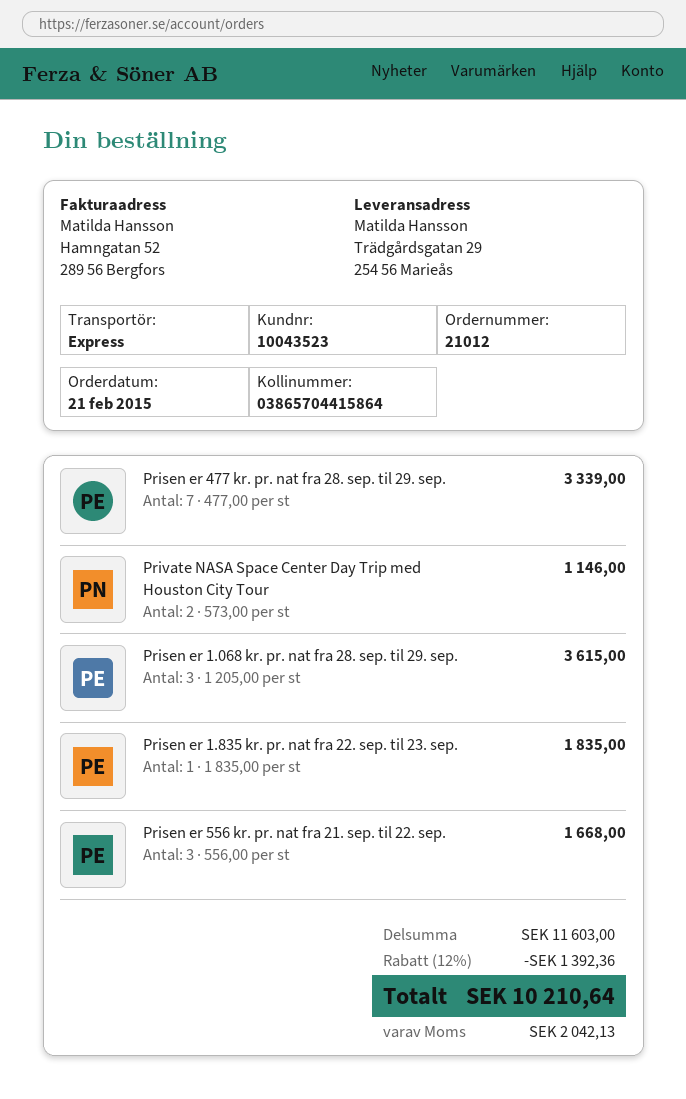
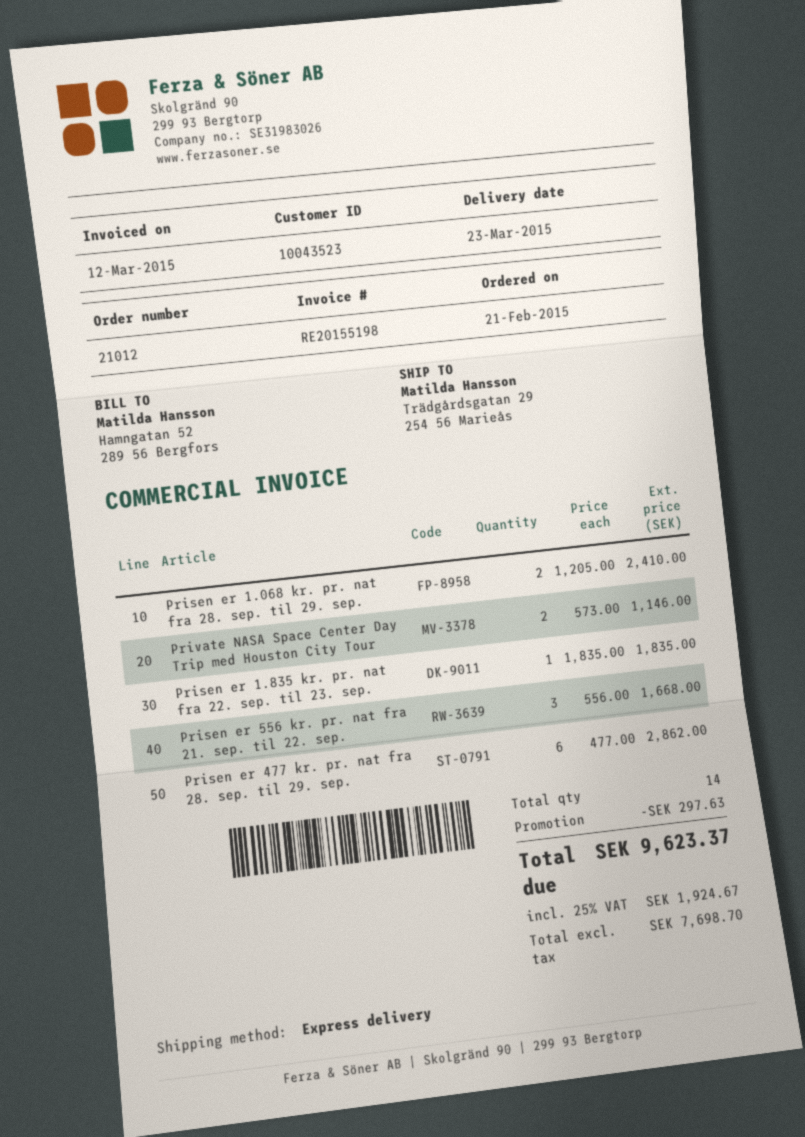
Prisen er 477 kr. pr. nat fra 28. sep. til 29. sep.: 7 x 477.00 = 3339.00 -> 6 x 477.00 = 2862.00
Prisen er 1.068 kr. pr. nat fra 28. sep. til 29. sep.: 3 x 1205.00 = 3615.00 -> 2 x 1205.00 = 2410.00
discount: 1392.36 -> 297.63
tax: 2042.13 -> 1924.67
total: 10210.64 -> 9623.37

